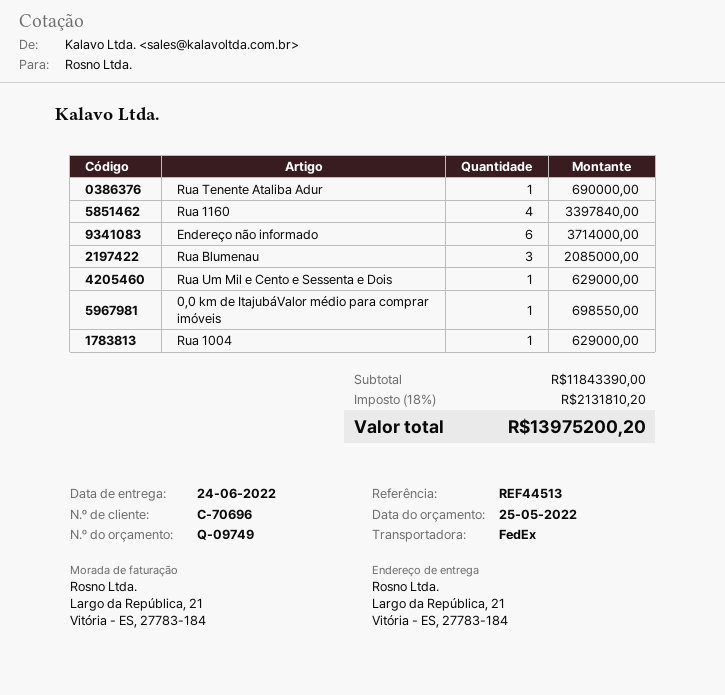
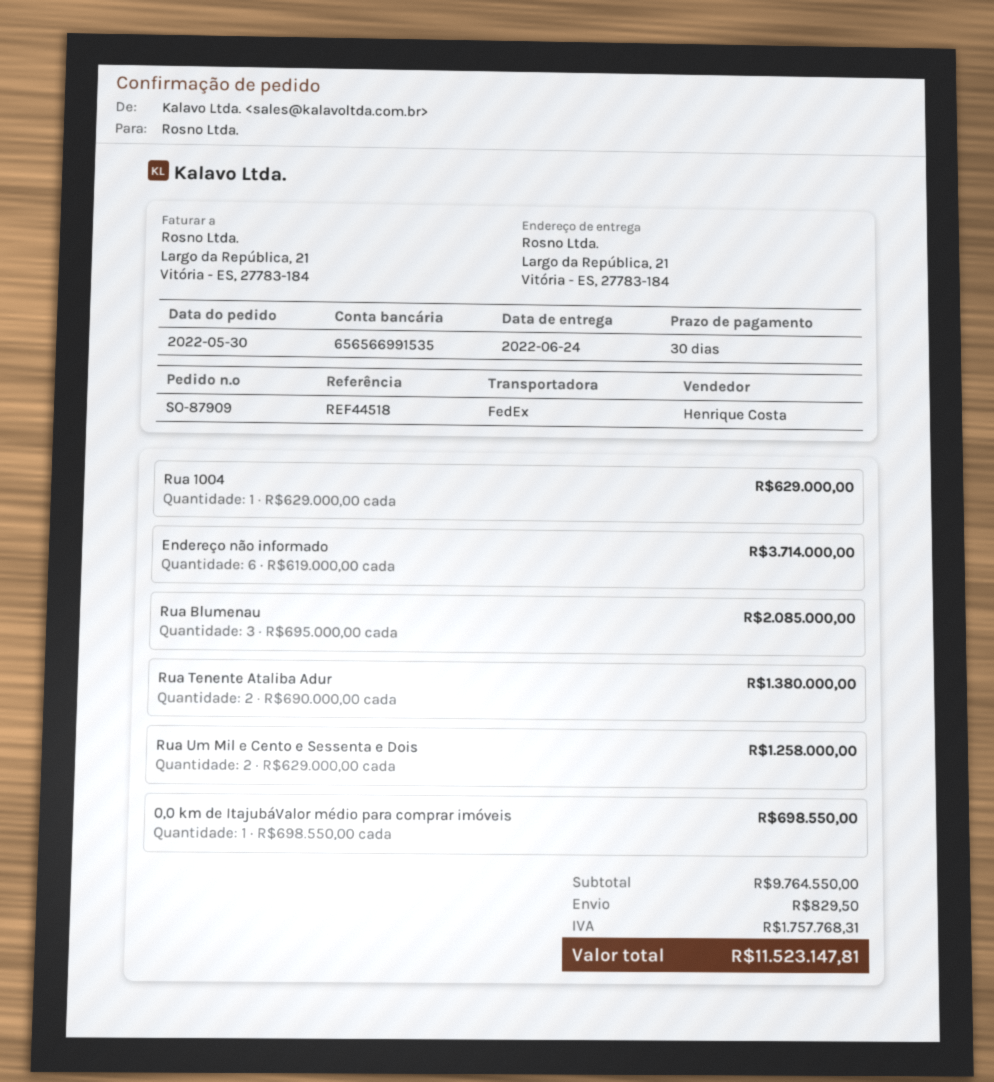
reference: REF44513 -> REF44518
Rua Tenente Ataliba Adur: 1 for 690000.00 -> 2 for 1380000.00
Rua 1160: 4 for 3397840.00 -> none
Rua Um Mil e Cento e Sessenta e Dois: 1 for 629000.00 -> 2 for 1258000.00
subtotal: 11843390.00 -> 9764550.00
shipping: none -> 829.50
tax: 2131810.20 -> 1757768.31
total: 13975200.20 -> 11523147.81

